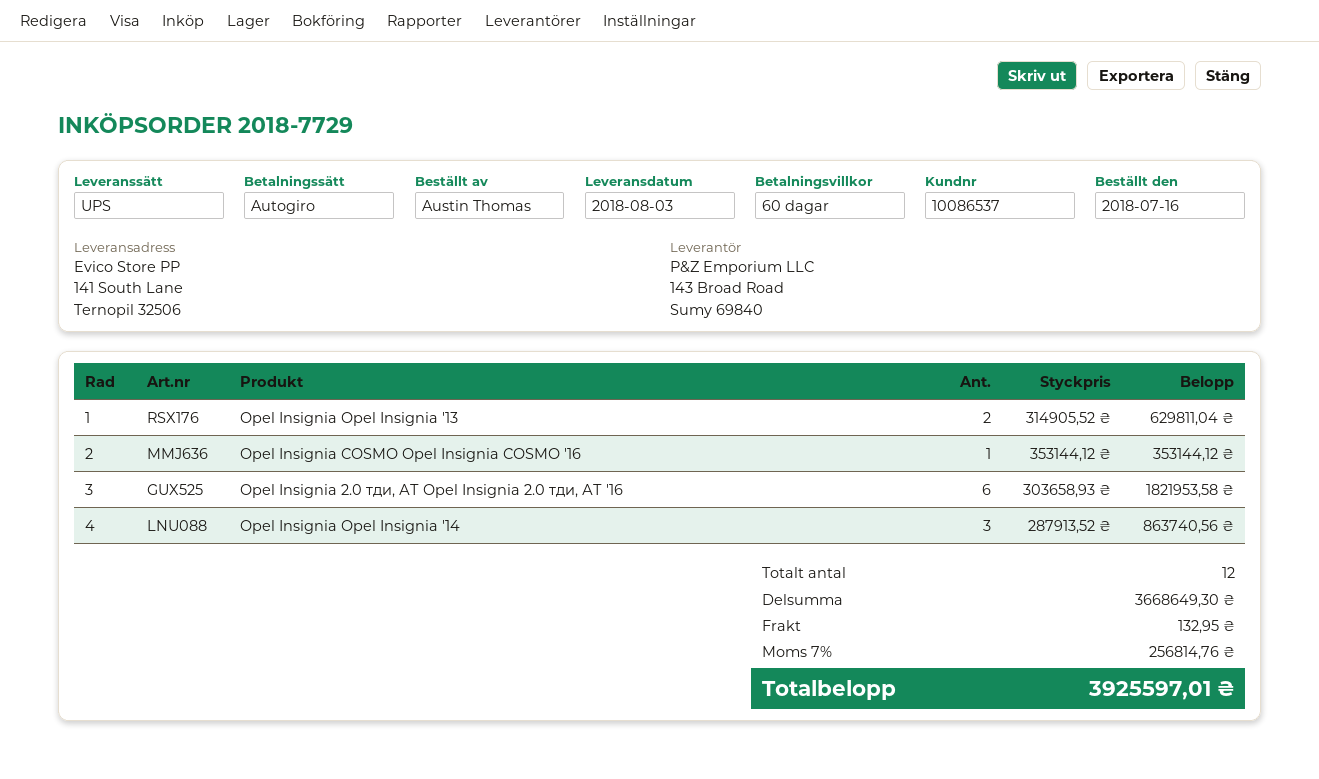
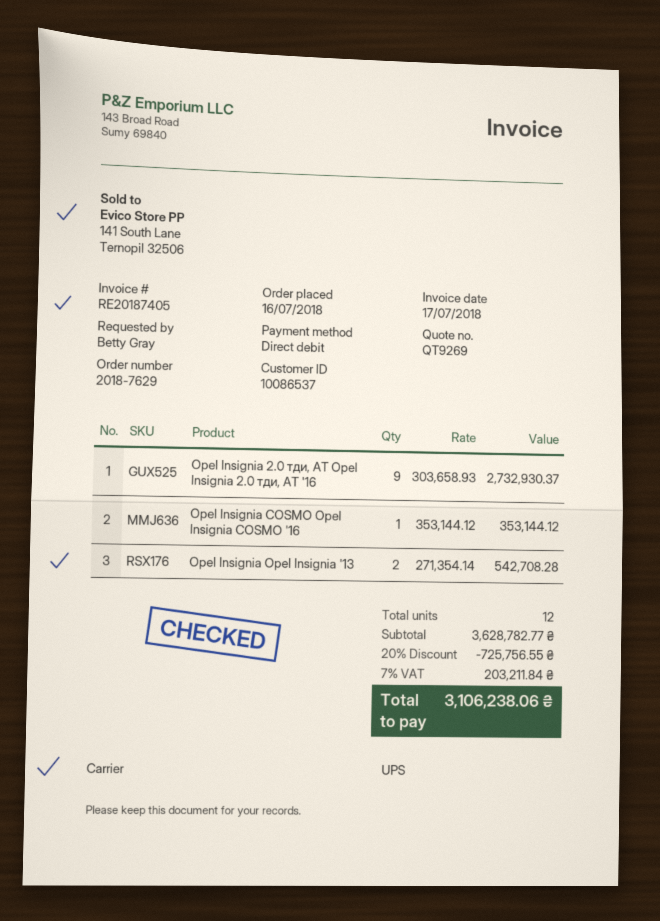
order number: 2018-7729 -> 2018-7629
ordered by: Austin Thomas -> Betty Gray
Opel Insignia Opel Insignia '13: 2 x 314905.52 = 629811.04 -> 2 x 271354.14 = 542708.28
Opel Insignia 2.0 тди, АТ Opel Insignia 2.0 тди, АТ '16: 6 x 303658.93 = 1821953.58 -> 9 x 303658.93 = 2732930.37
Opel Insignia Opel Insignia '14: 3 x 287913.52 = 863740.56 -> none
subtotal: 3668649.30 -> 3628782.77
discount: none -> 20% = 725756.55
shipping: 132.95 -> none
tax: 7% = 256814.76 -> 7% = 203211.84
total: 3925597.01 -> 3106238.06

